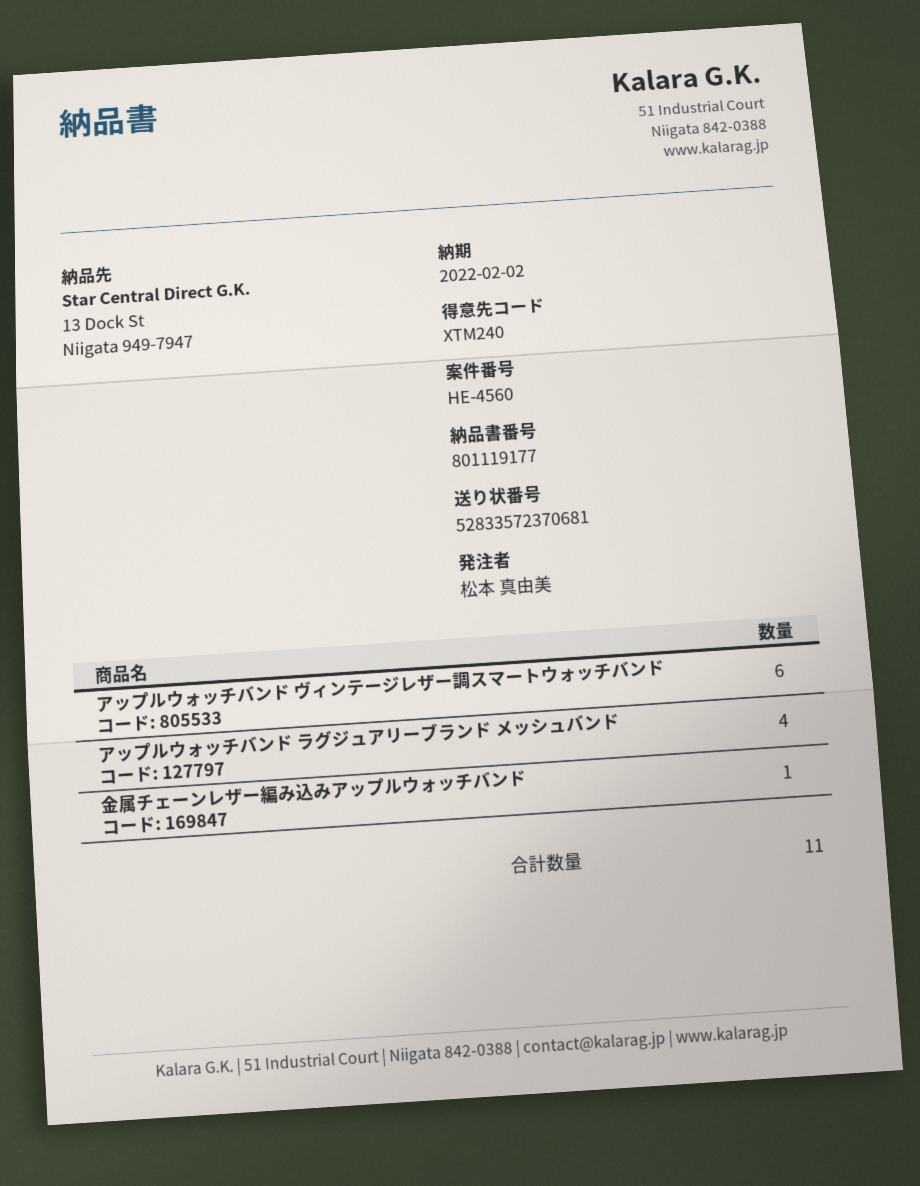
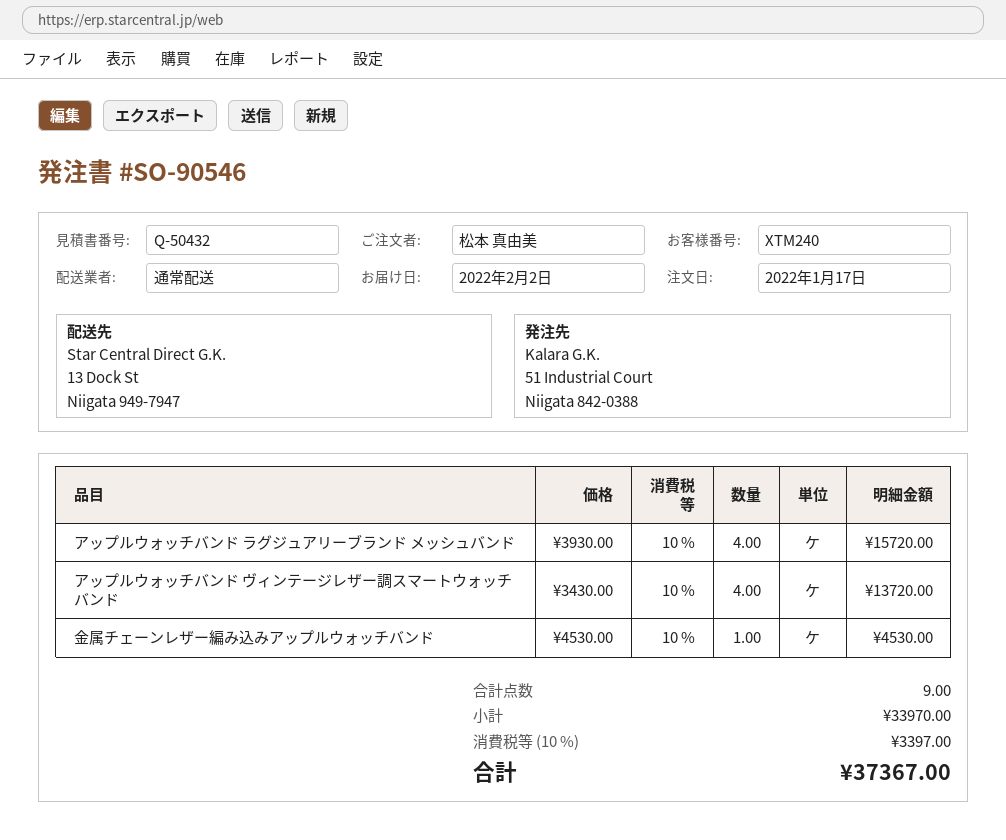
アップルウォッチバンド ヴィンテージレザー調スマートウォッチバンド: 6 -> 4
total quantity: 11 -> 9

